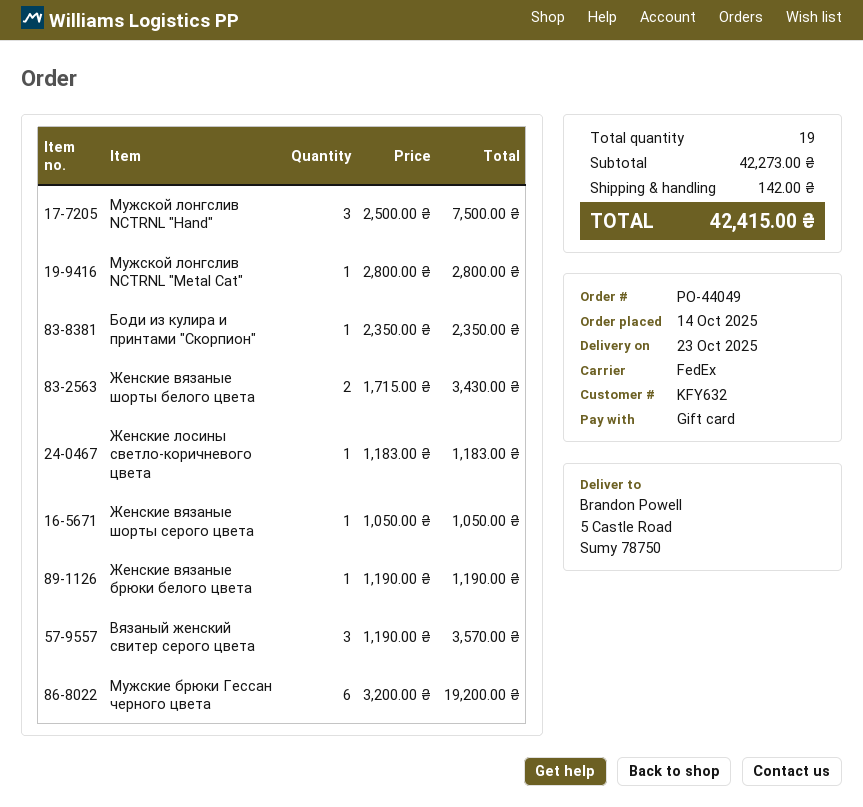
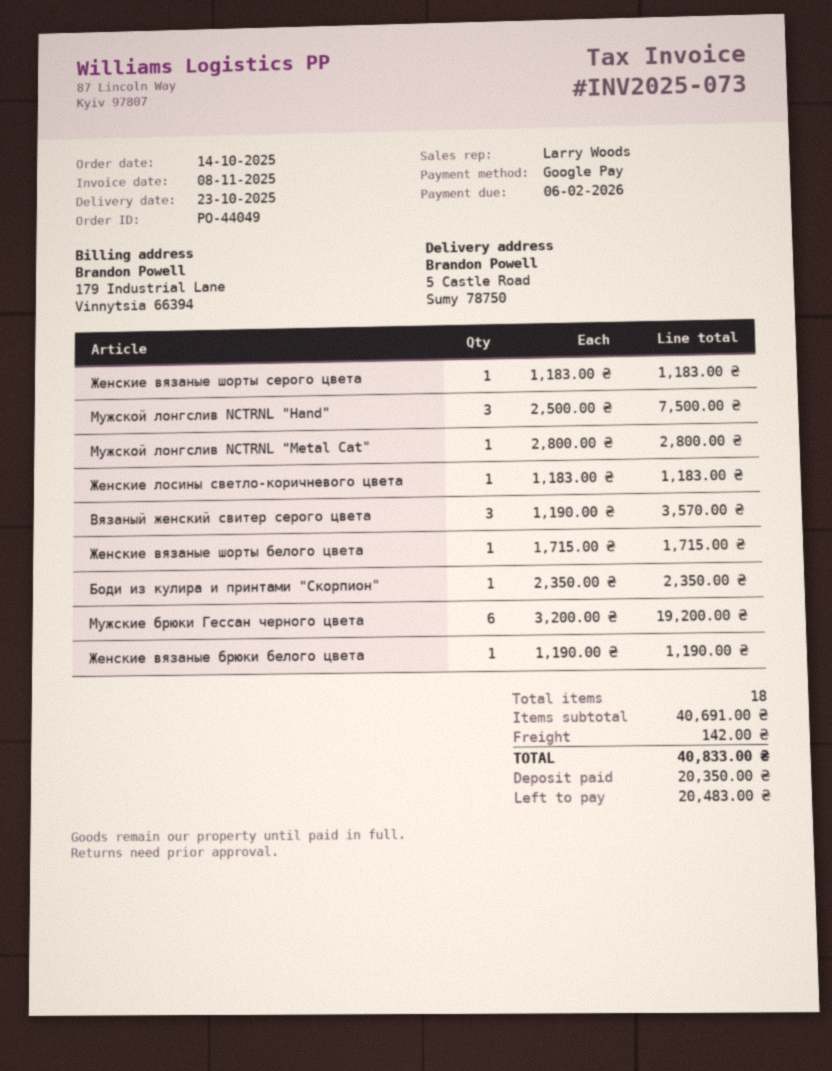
payment method: gift card -> Google Pay
Женские вязаные шорты белого цвета: 2 x 1715.00 = 3430.00 -> 1 x 1715.00 = 1715.00
Женские вязаные шорты серого цвета: 1 x 1050.00 = 1050.00 -> 1 x 1183.00 = 1183.00
total quantity: 19 -> 18
subtotal: 42273.00 -> 40691.00
total: 42415.00 -> 40833.00

